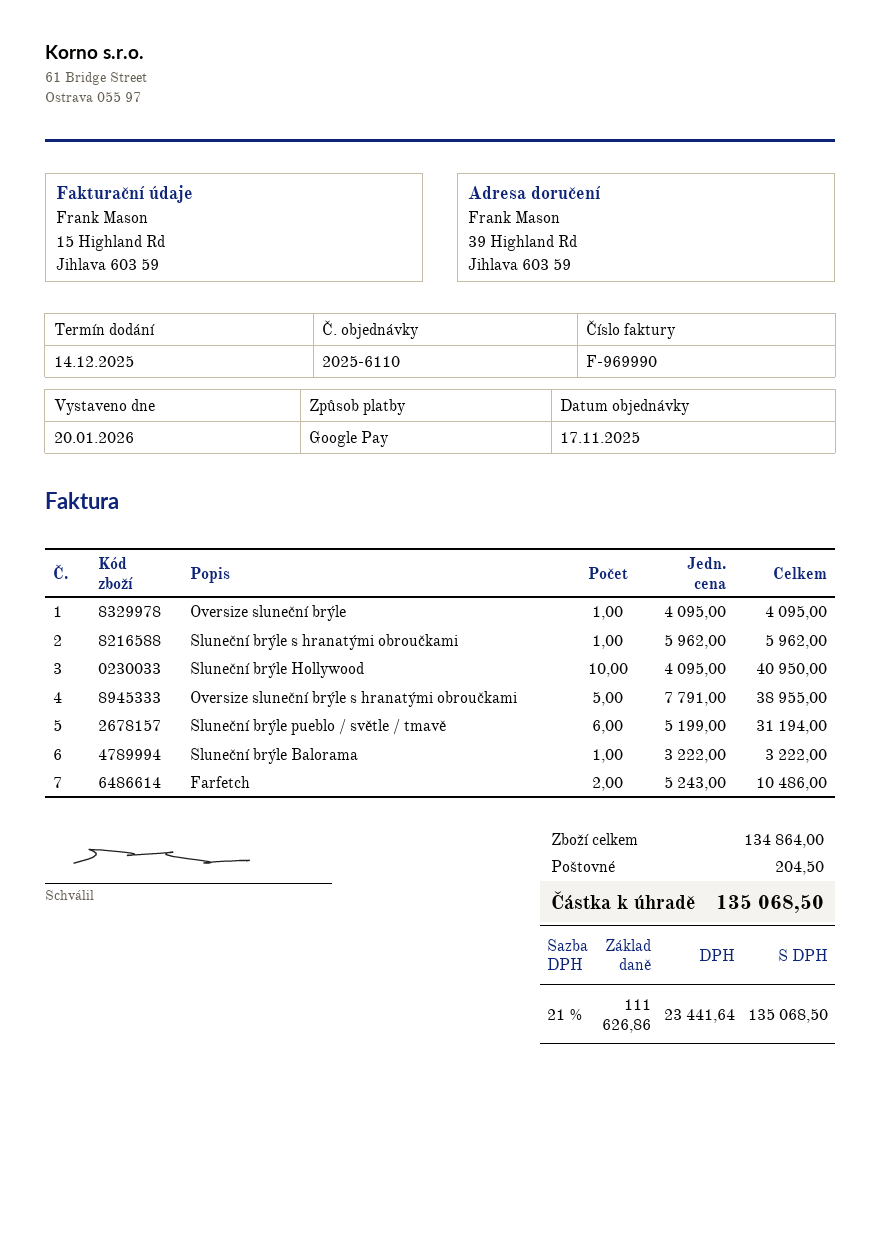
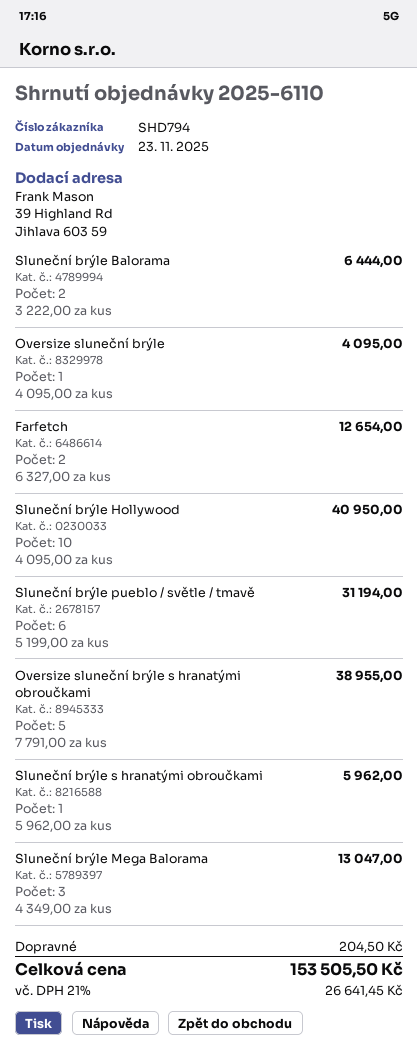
order date: 2025-11-17 -> 2025-11-23
Sluneční brýle Balorama: 1 x 3222.00 = 3222.00 -> 2 x 3222.00 = 6444.00
Farfetch: 2 x 5243.00 = 10486.00 -> 2 x 6327.00 = 12654.00
Sluneční brýle Mega Balorama: none -> 3 x 4349.00 = 13047.00
tax: 21% = 23441.64 -> 21% = 26641.45
total: 135068.50 -> 153505.50

